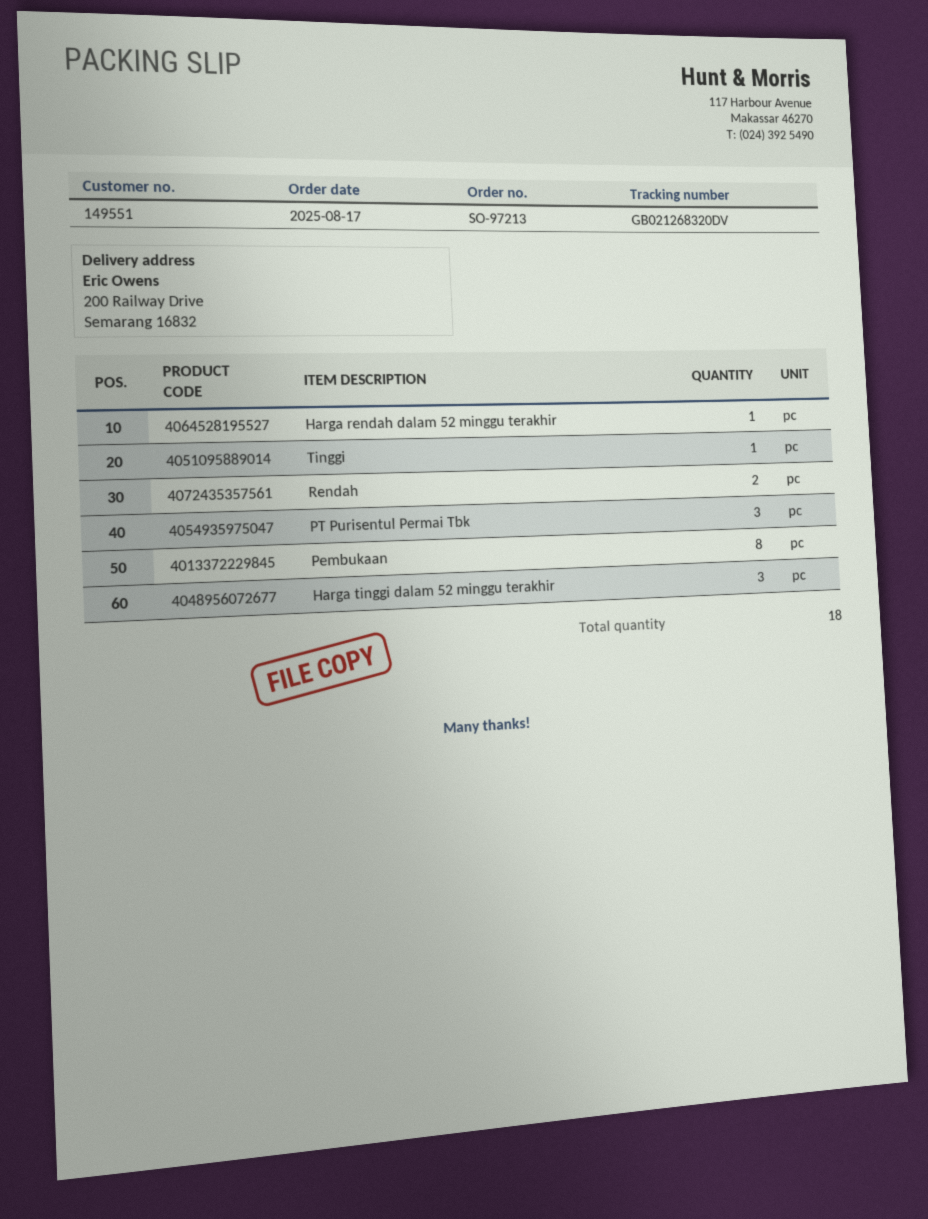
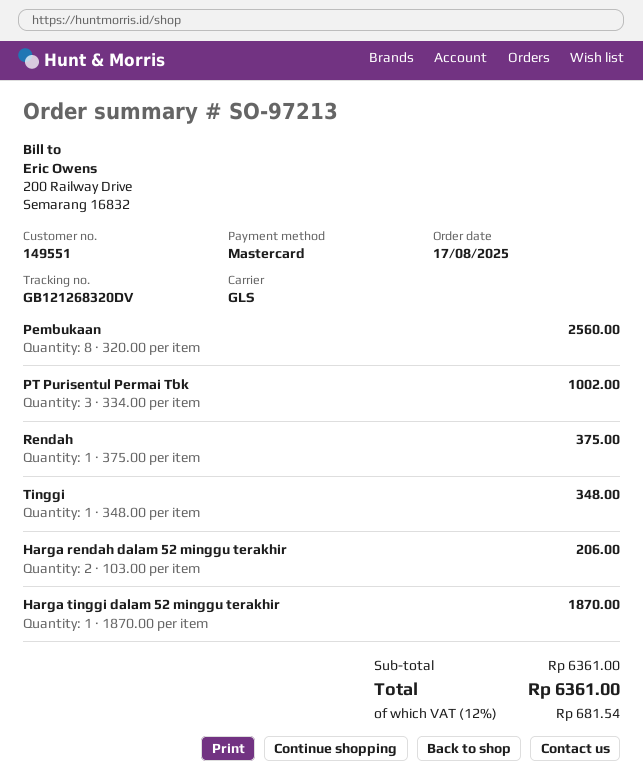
tracking number: GB021268320DV -> GB121268320DV
Harga rendah dalam 52 minggu terakhir: 1 -> 2
Rendah: 2 -> 1
Harga tinggi dalam 52 minggu terakhir: 3 -> 1

